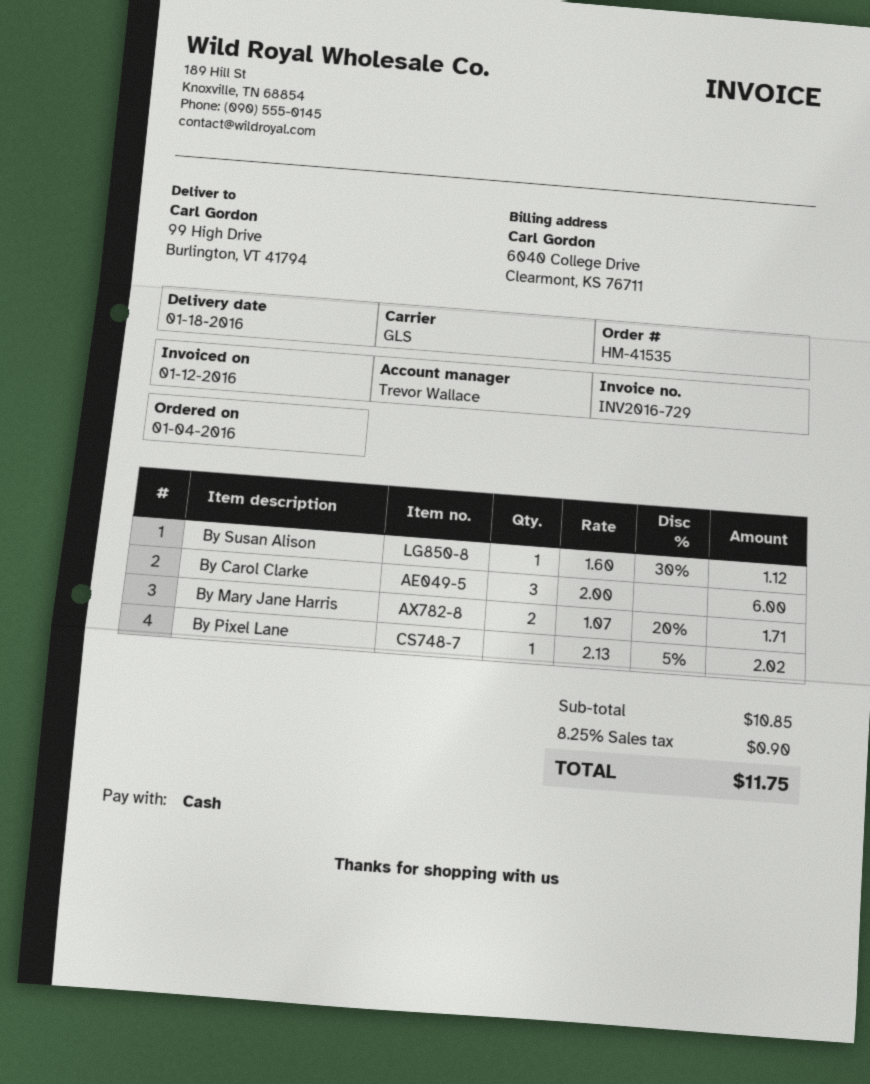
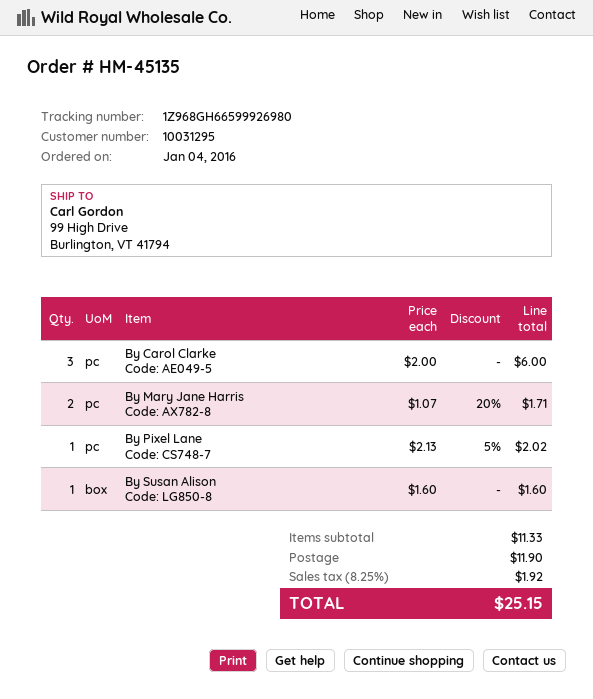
order number: HM-41535 -> HM-45135
By Susan Alison: 1 x 1.60 - 30% = 1.12 -> 1 x 1.60 = 1.60
subtotal: 10.85 -> 11.33
shipping: none -> 11.90
tax: 8.25% = 0.90 -> 8.25% = 1.92
total: 11.75 -> 25.15

